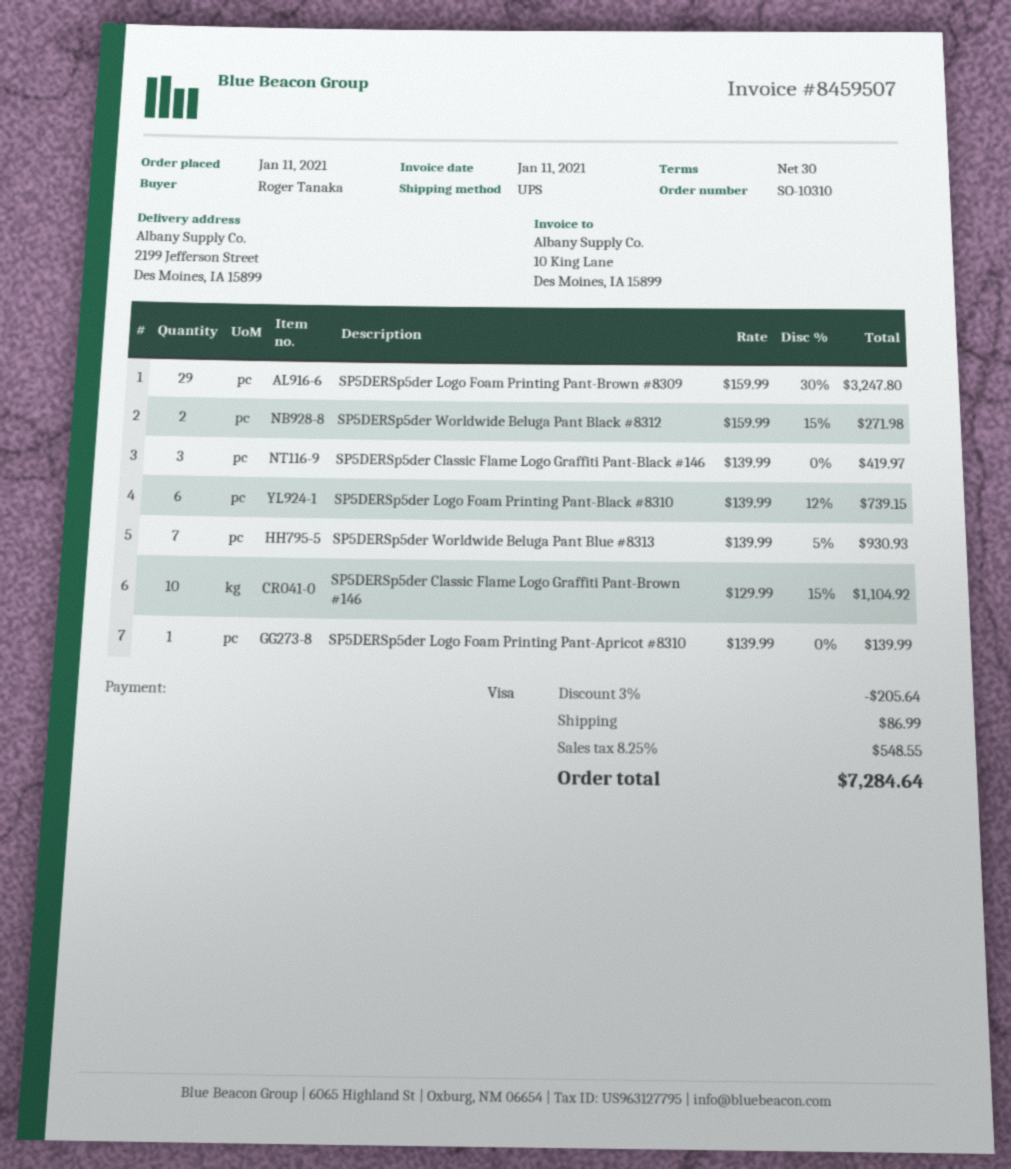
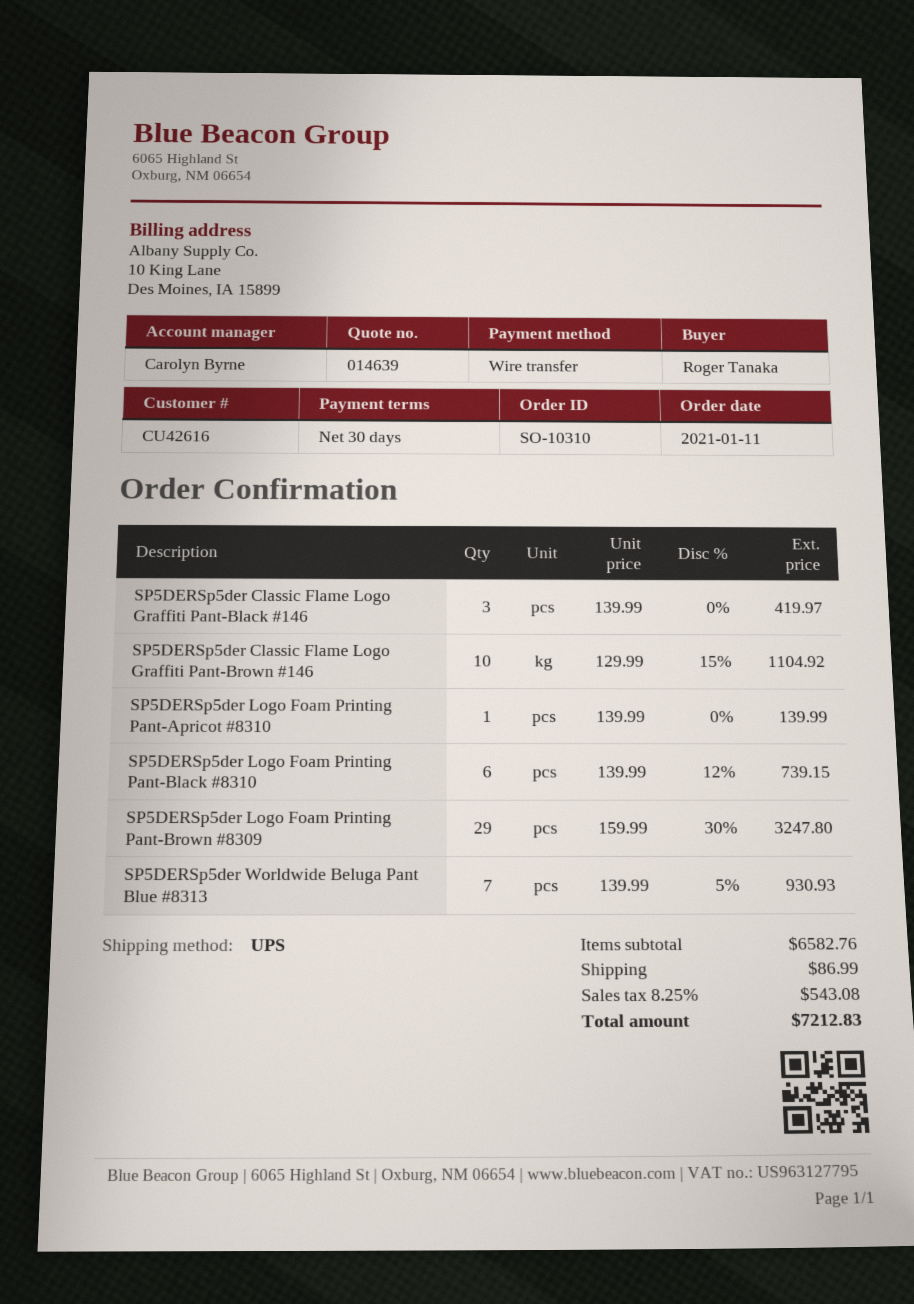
payment method: Visa -> bank transfer
SP5DERSp5der Worldwide Beluga Pant Black #8312: 2 x 159.99 - 15% = 271.98 -> none
discount: 3% = 205.64 -> none
tax: 8.25% = 548.55 -> 8.25% = 543.08
total: 7284.64 -> 7212.83

